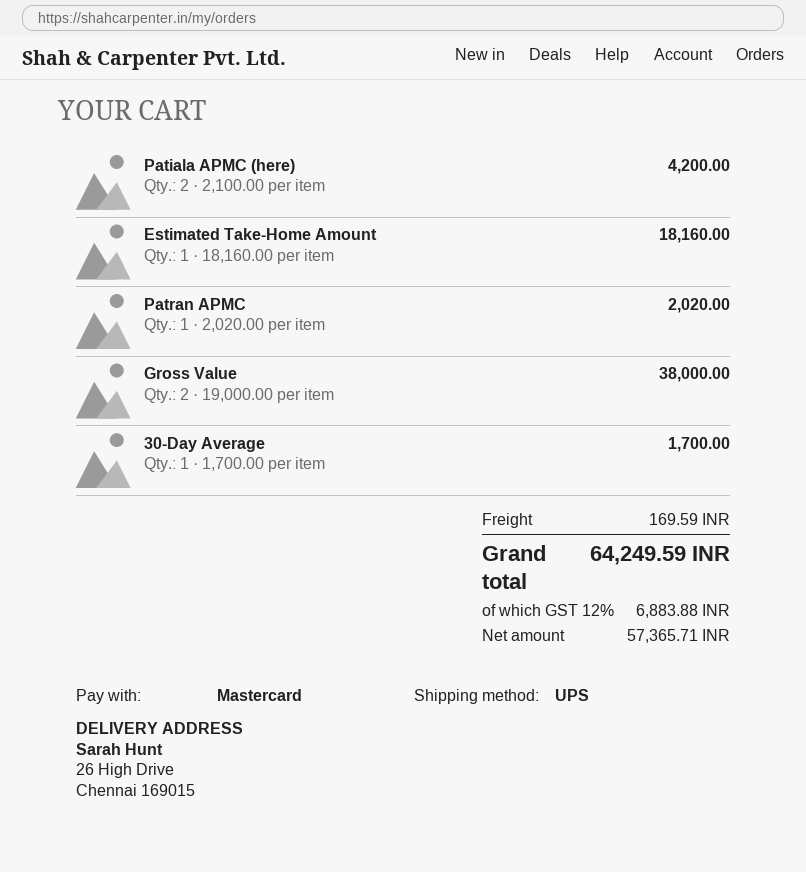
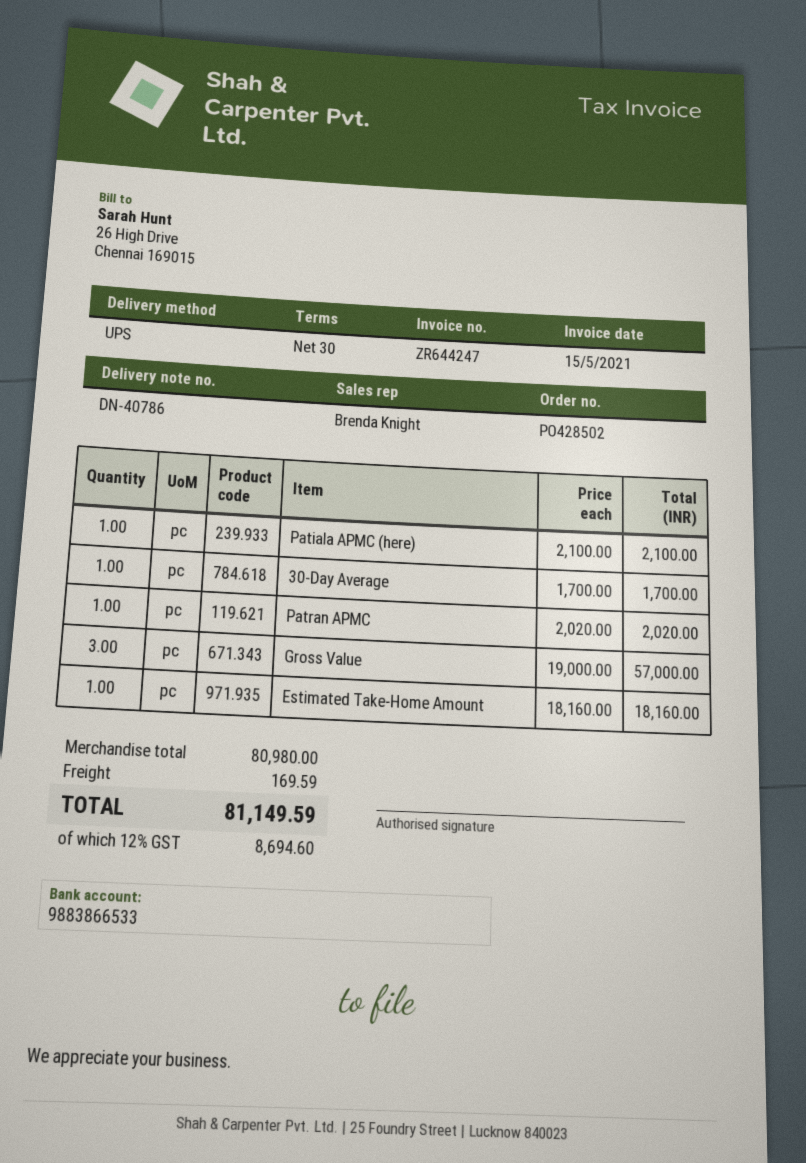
Patiala APMC (here): 2 x 2100.00 = 4200.00 -> 1 x 2100.00 = 2100.00
Gross Value: 2 x 19000.00 = 38000.00 -> 3 x 19000.00 = 57000.00
tax: 12% = 6883.88 -> 12% = 8694.60
total: 64249.59 -> 81149.59

